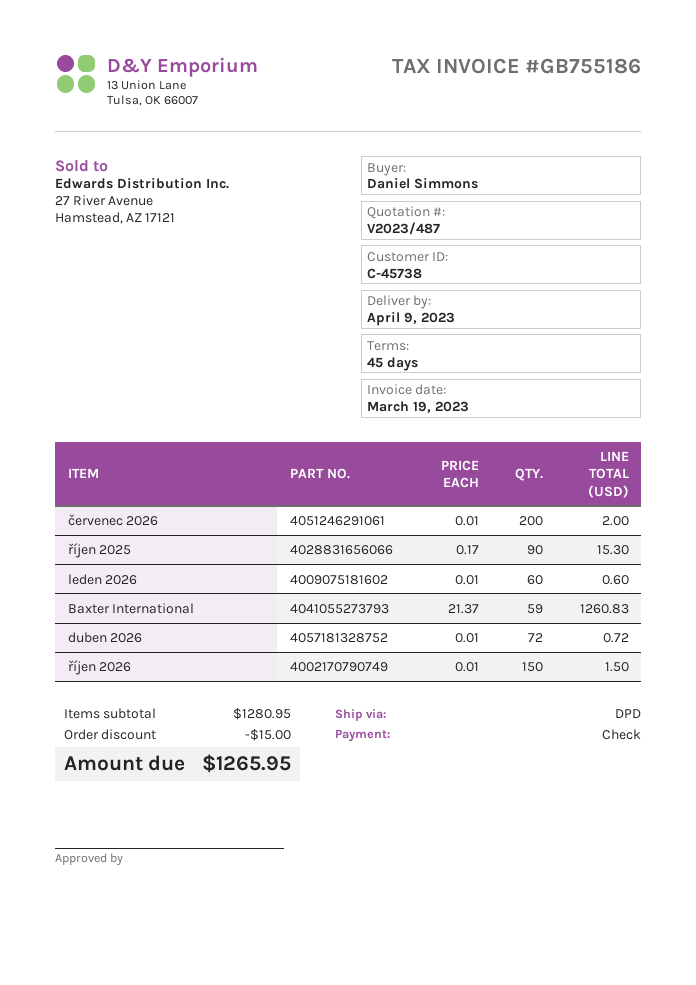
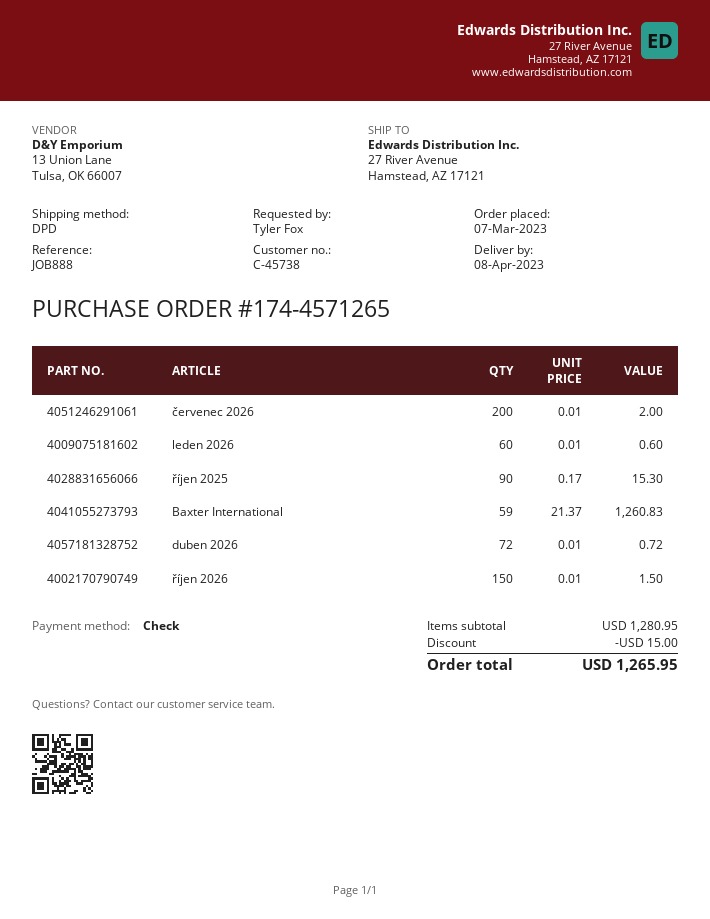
delivery date: 2023-04-09 -> 2023-04-08
ordered by: Daniel Simmons -> Tyler Fox

